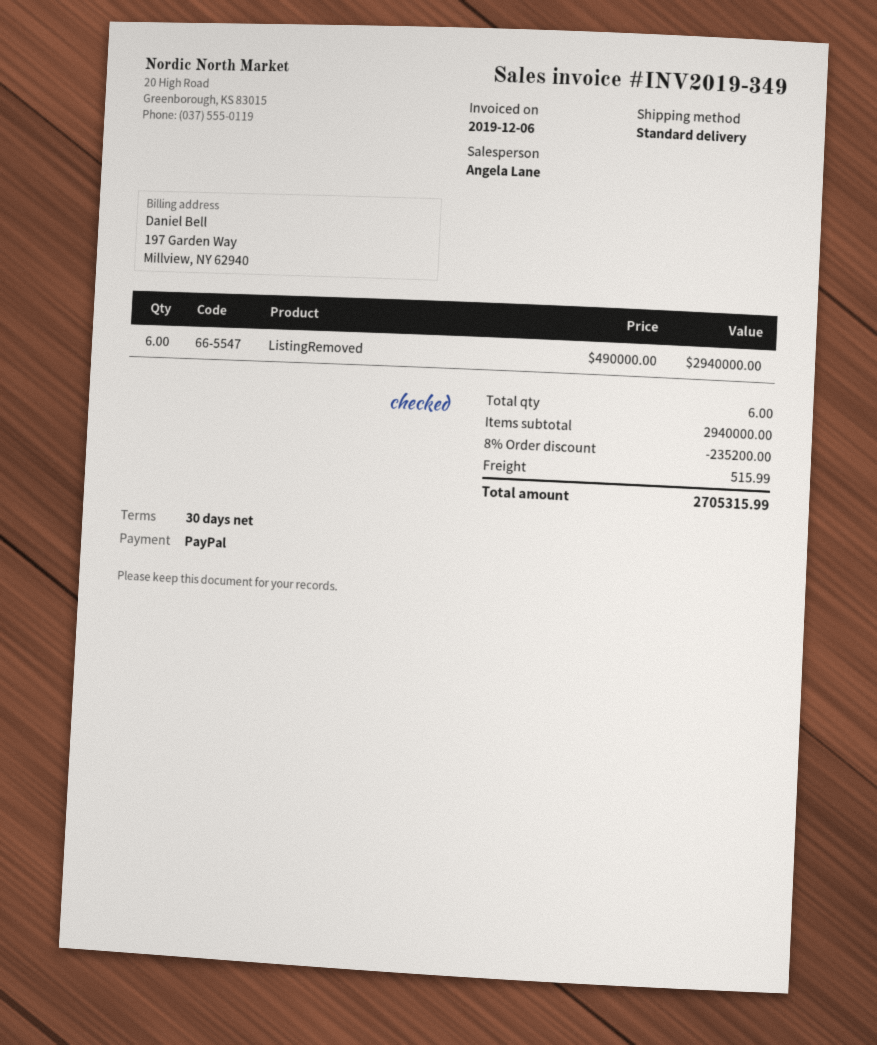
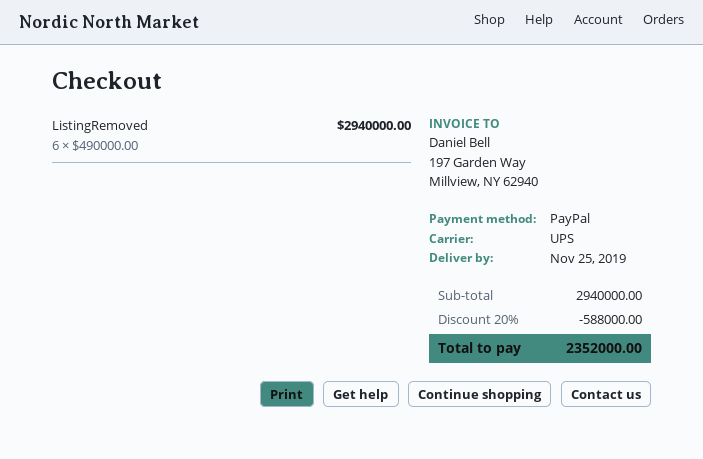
shipping method: standard -> UPS
discount: 8% = 235200.00 -> 20% = 588000.00
shipping: 515.99 -> none
total: 2705315.99 -> 2352000.00

